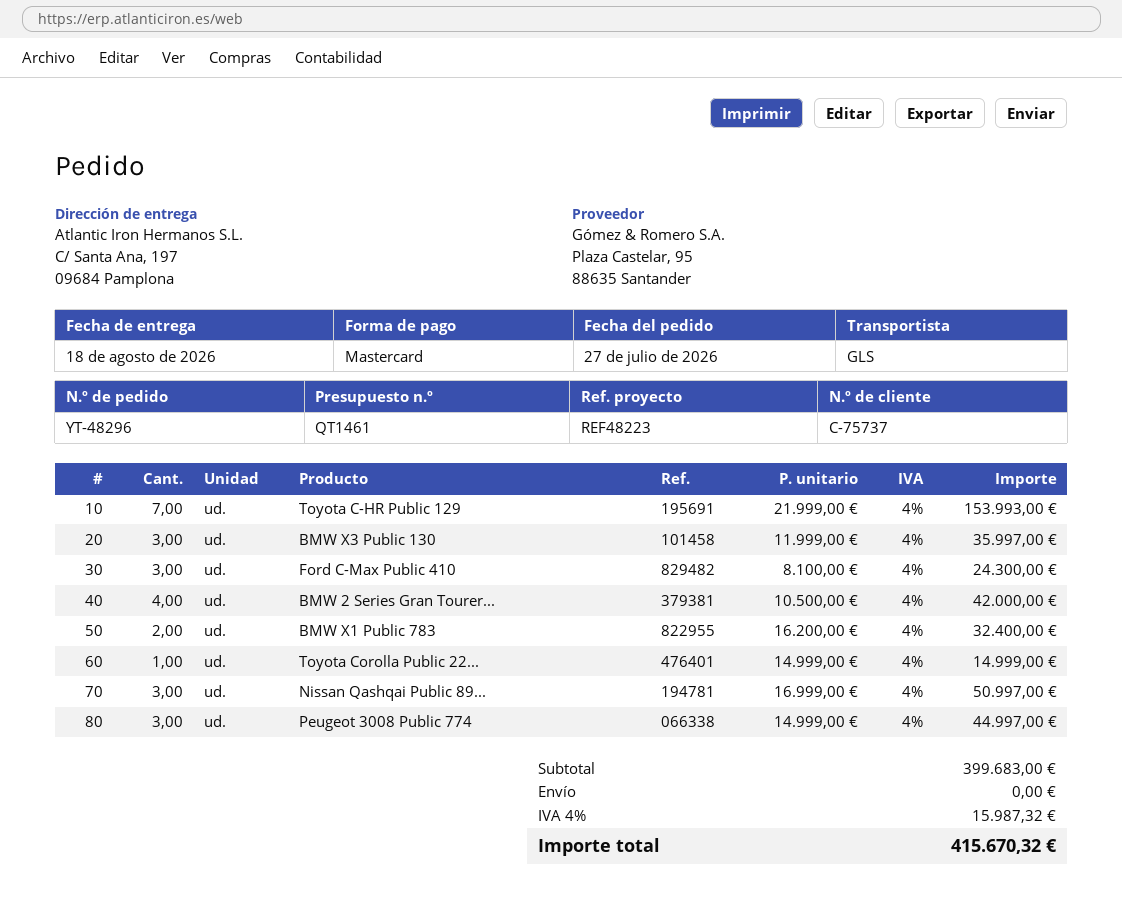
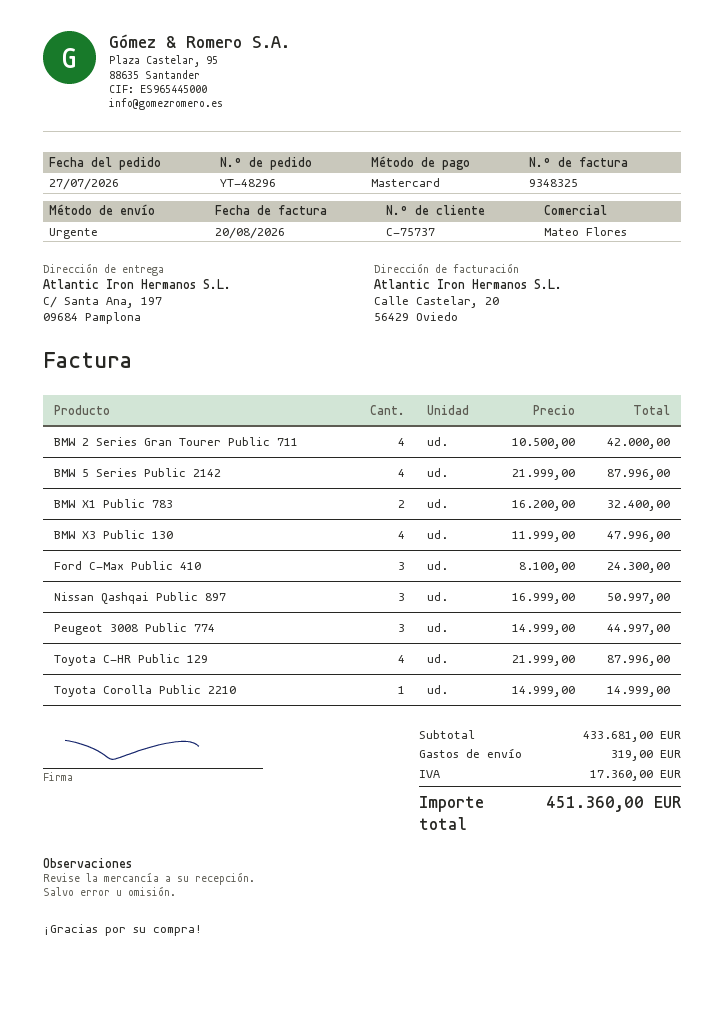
shipping method: GLS -> express
Toyota C-HR Public 129: 7 x 21999.00 = 153993.00 -> 4 x 21999.00 = 87996.00
BMW X3 Public 130: 3 x 11999.00 = 35997.00 -> 4 x 11999.00 = 47996.00
BMW 5 Series Public 2142: none -> 4 x 21999.00 = 87996.00
subtotal: 399683.00 -> 433681.00
shipping: 0.00 -> 319.00
tax: 15987.32 -> 17360.00
total: 415670.32 -> 451360.00

